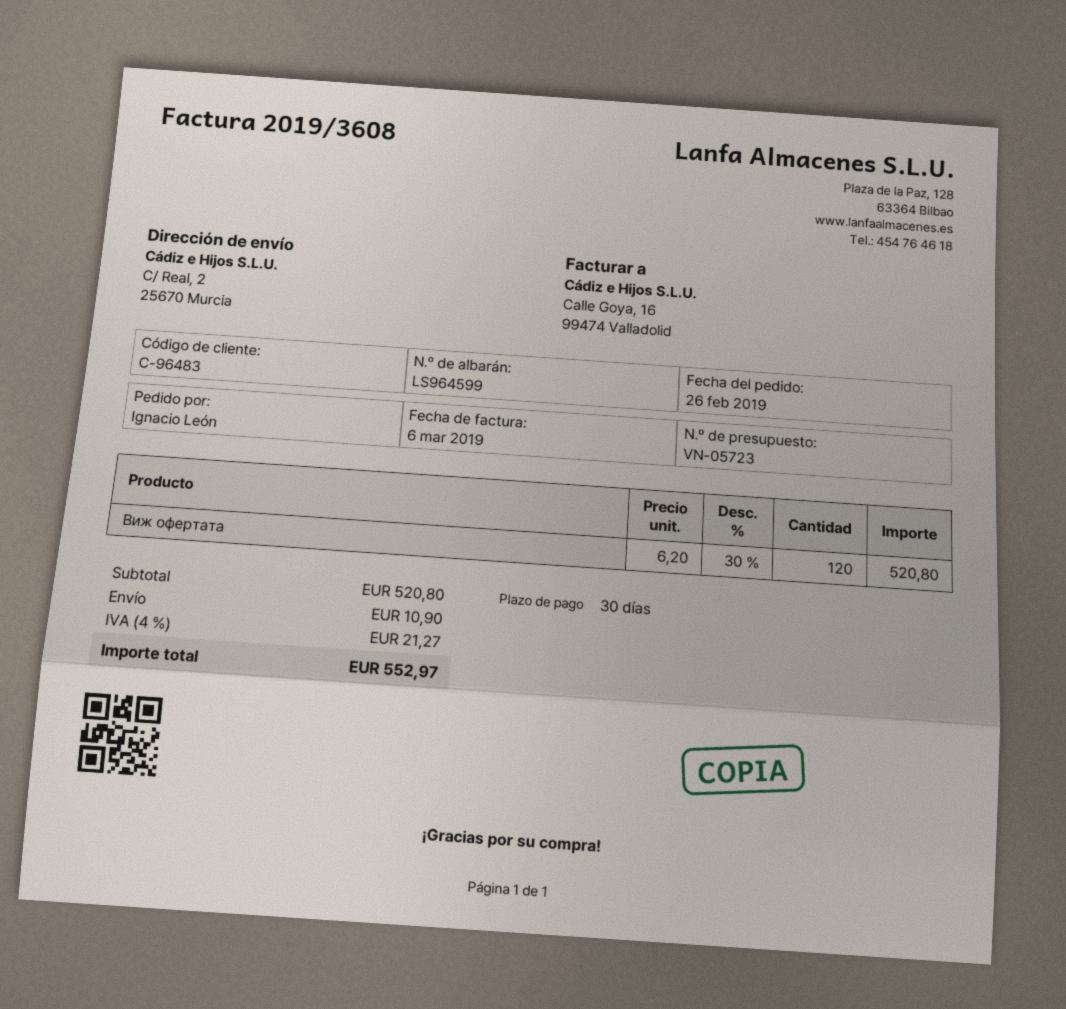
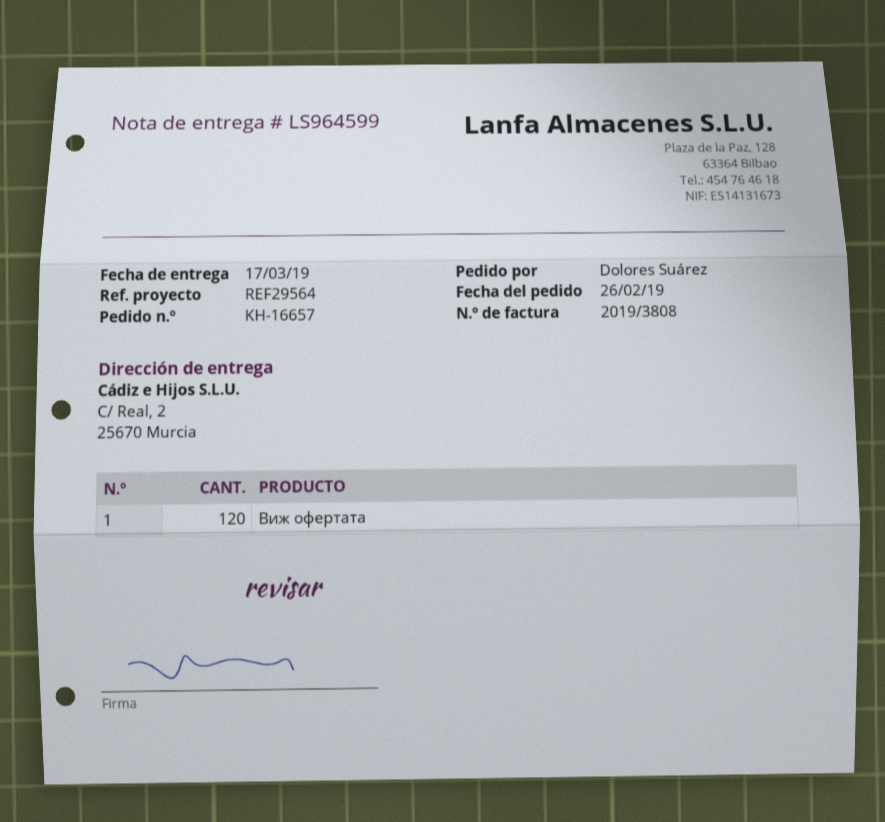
invoice number: 2019/3608 -> 2019/3808
ordered by: Ignacio León -> Dolores Suárez

